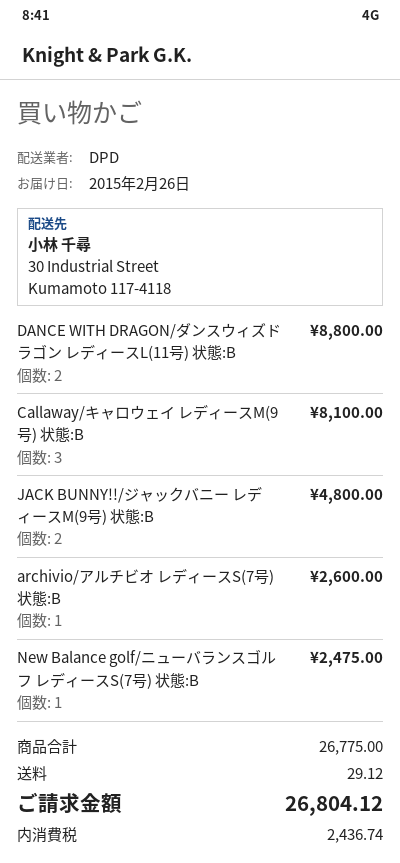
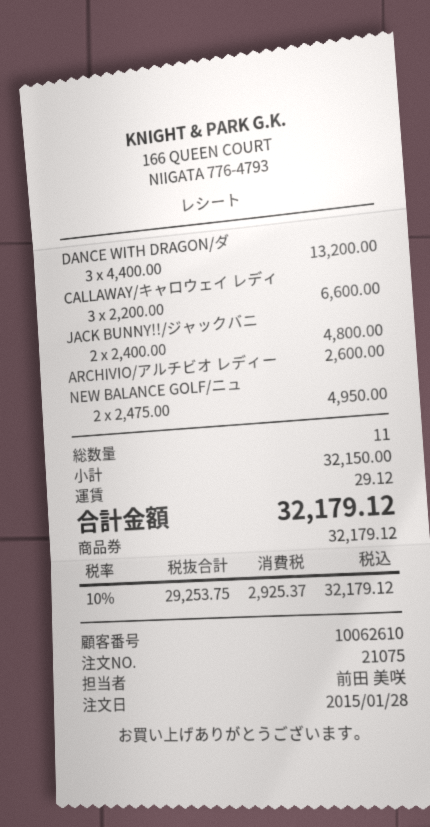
DANCE WITH DRAGON/ダンスウィズドラゴン レディースL(11号) 状態:B: 2 for 8800.00 -> 3 for 13200.00
Callaway/キャロウェイ レディースM(9号) 状態:B: 3 for 8100.00 -> 3 for 6600.00
New Balance golf/ニューバランスゴルフ レディースS(7号) 状態:B: 1 for 2475.00 -> 2 for 4950.00
subtotal: 26775.00 -> 32150.00
tax: 2436.74 -> 2925.37
total: 26804.12 -> 32179.12

